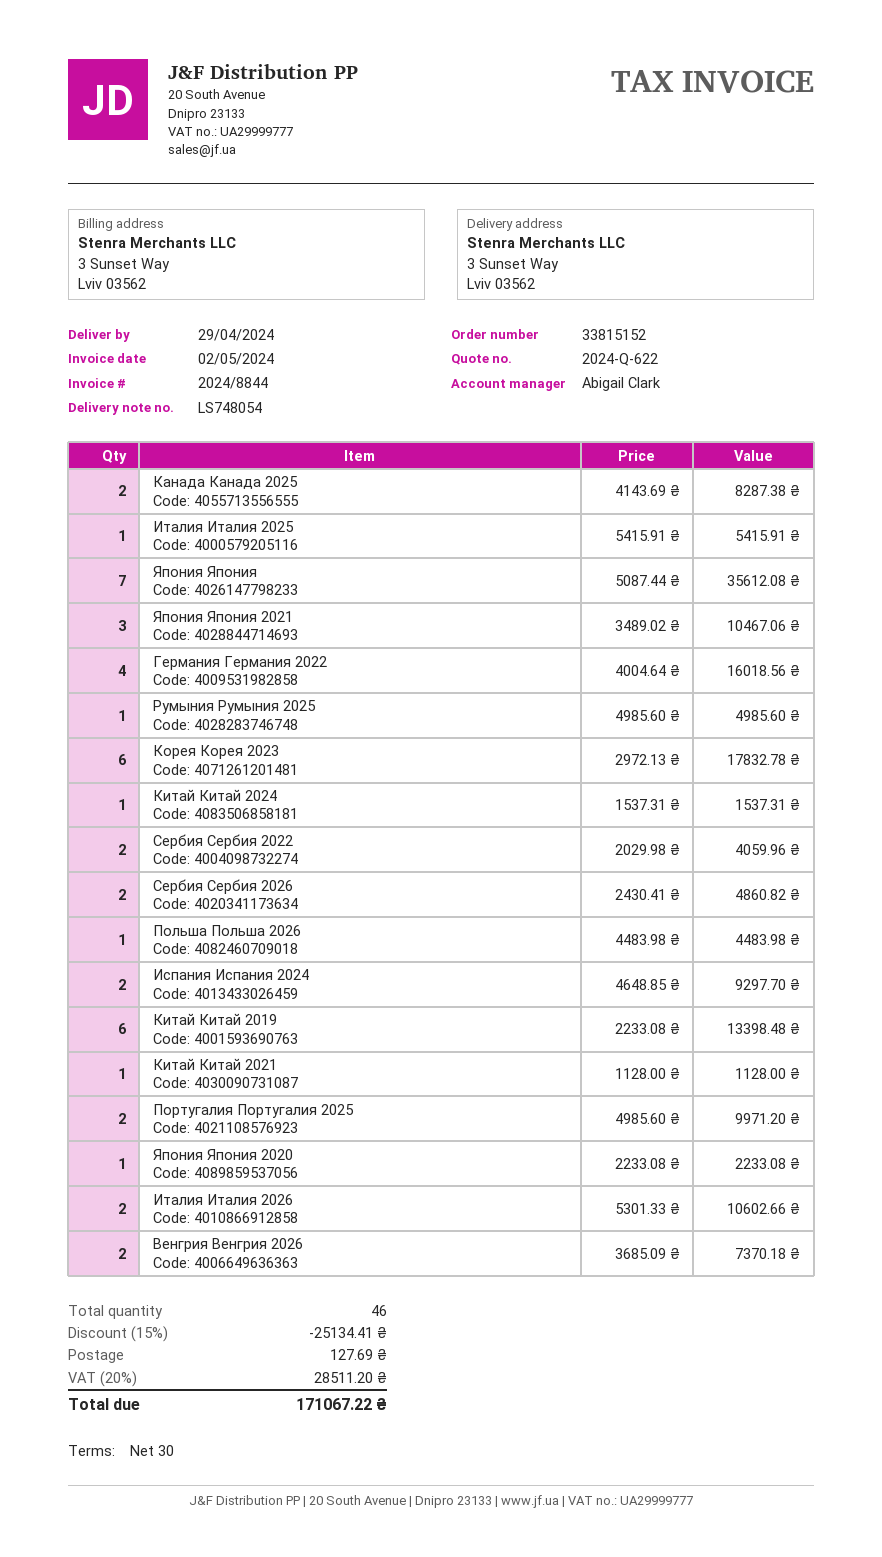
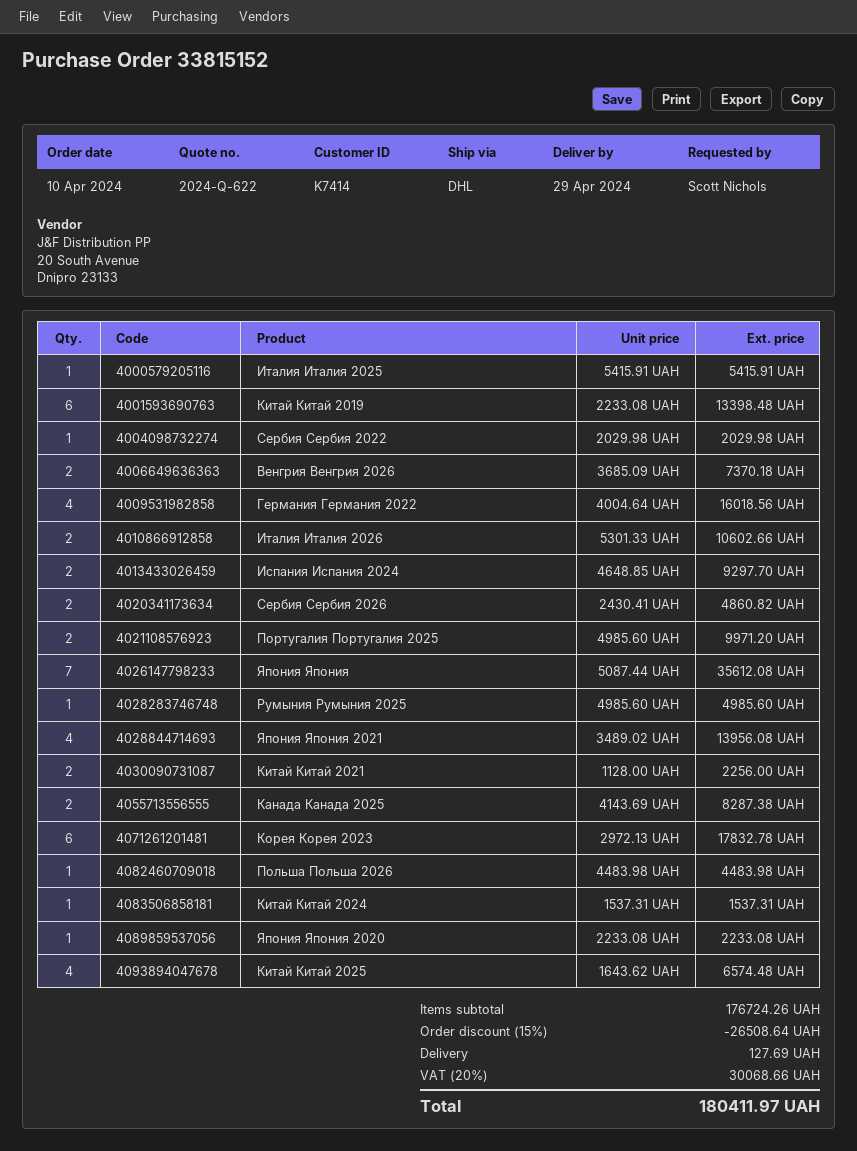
Япония Япония 2021: 3 x 3489.02 = 10467.06 -> 4 x 3489.02 = 13956.08
Сербия Сербия 2022: 2 x 2029.98 = 4059.96 -> 1 x 2029.98 = 2029.98
Китай Китай 2021: 1 x 1128.00 = 1128.00 -> 2 x 1128.00 = 2256.00
Китай Китай 2025: none -> 4 x 1643.62 = 6574.48
discount: 15% = 25134.41 -> 15% = 26508.64
tax: 20% = 28511.20 -> 20% = 30068.66
total: 171067.22 -> 180411.97

